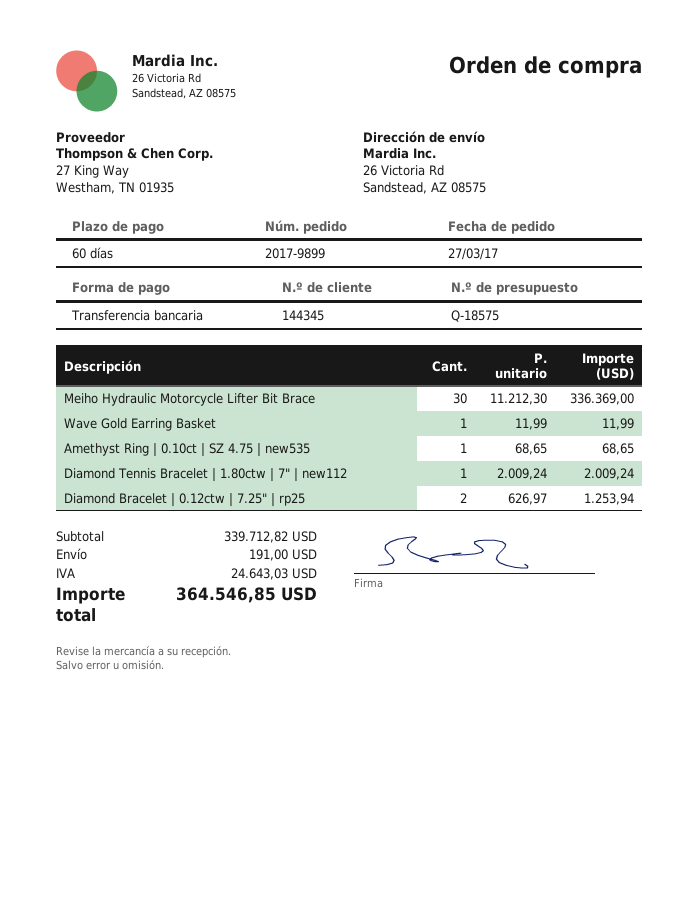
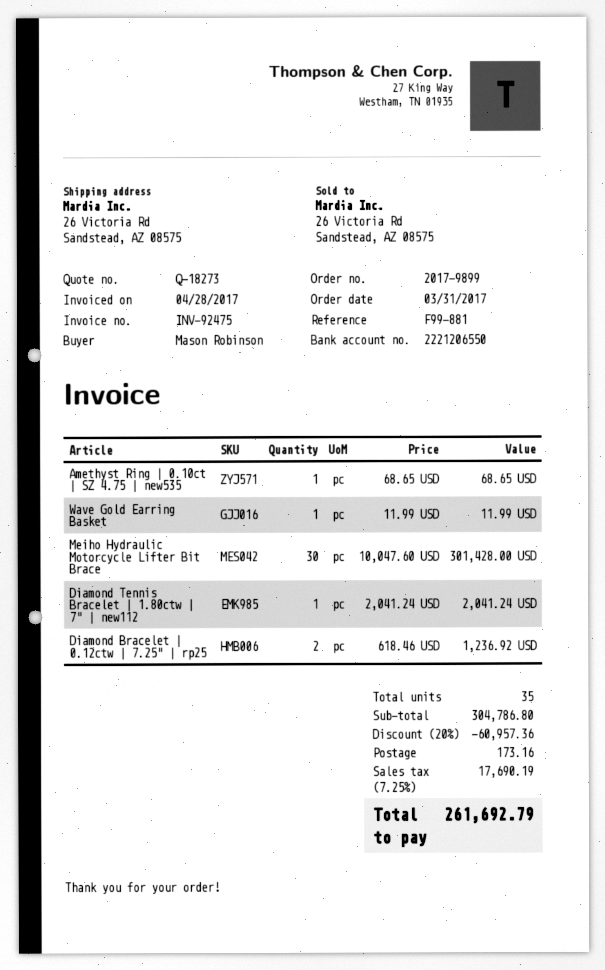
quote number: Q-18575 -> Q-18273
order date: 2017-03-27 -> 2017-03-31
Meiho Hydraulic Motorcycle Lifter Bit Brace: 30 x 11212.30 = 336369.00 -> 30 x 10047.60 = 301428.00
Diamond Tennis Bracelet | 1.80ctw | 7" | new112: 1 x 2009.24 = 2009.24 -> 1 x 2041.24 = 2041.24
Diamond Bracelet | 0.12ctw | 7.25" | rp25: 2 x 626.97 = 1253.94 -> 2 x 618.46 = 1236.92
subtotal: 339712.82 -> 304786.80
discount: none -> 20% = 60957.36
shipping: 191.00 -> 173.16
tax: 24643.03 -> 17690.19
total: 364546.85 -> 261692.79

